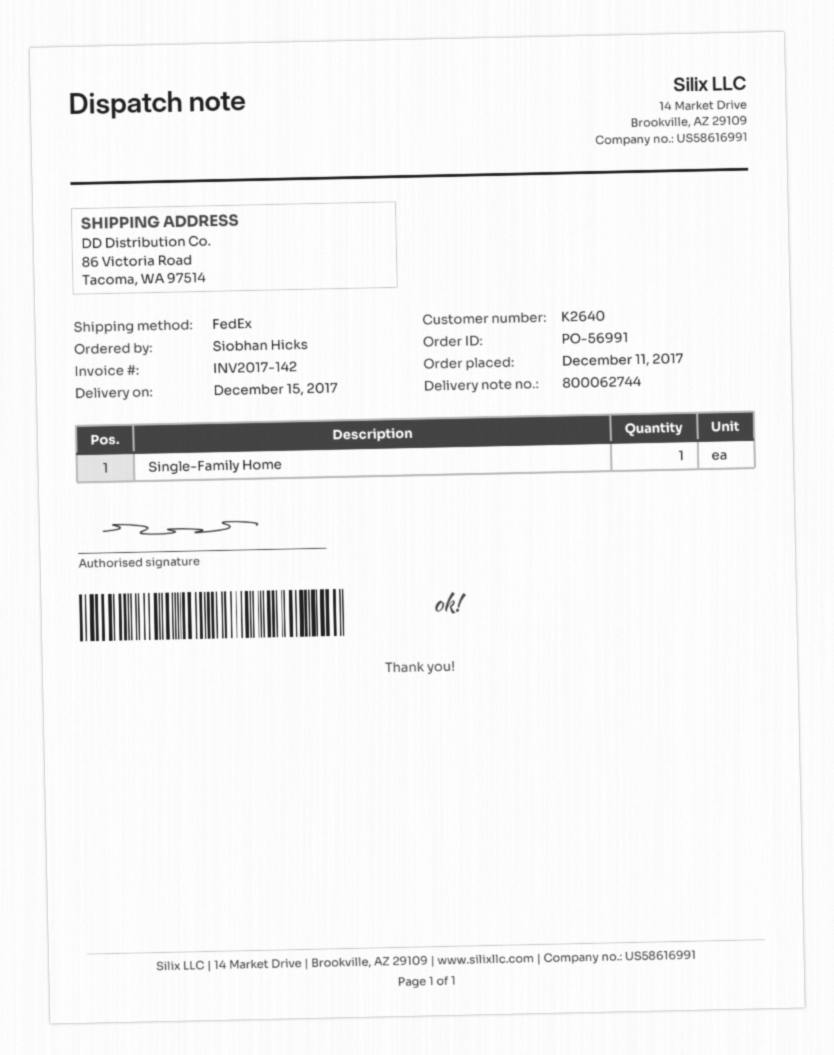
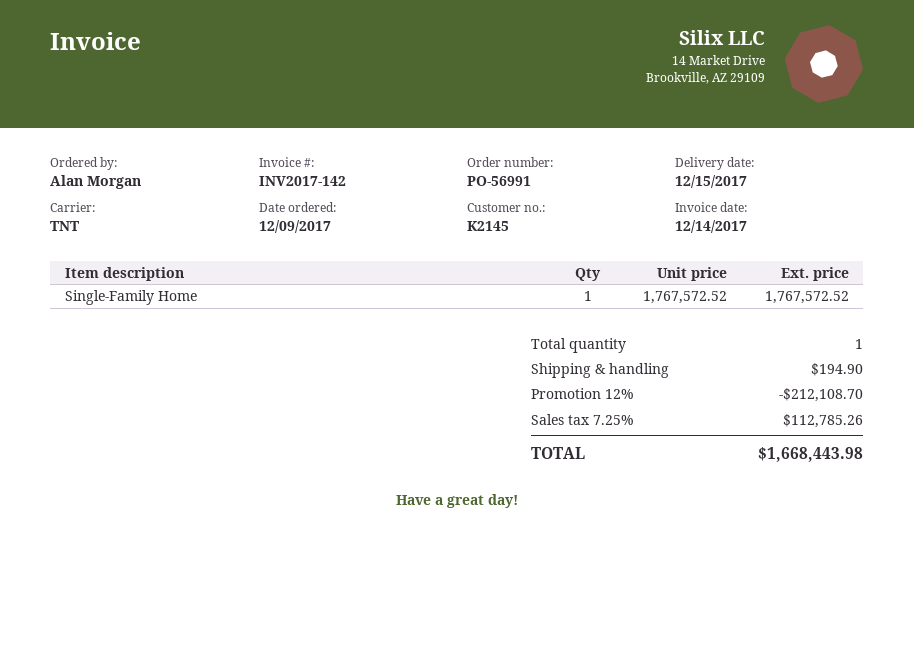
order date: 2017-12-11 -> 2017-12-09
customer number: K2640 -> K2145
ordered by: Siobhan Hicks -> Alan Morgan
shipping method: FedEx -> TNT

